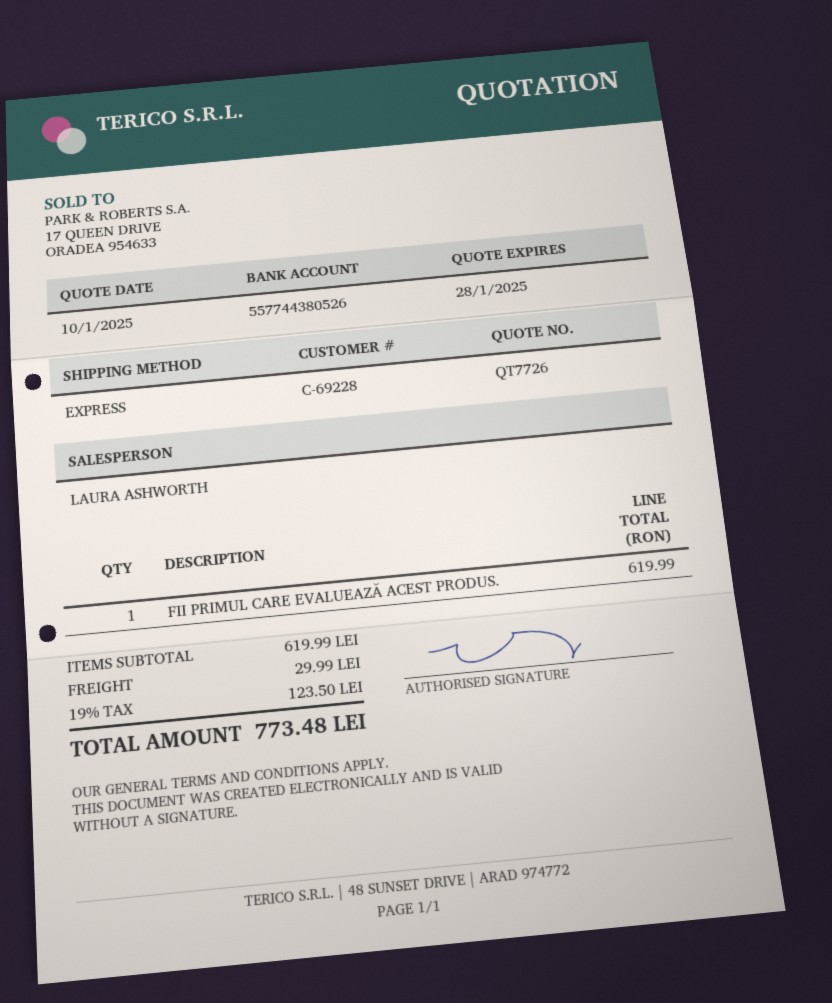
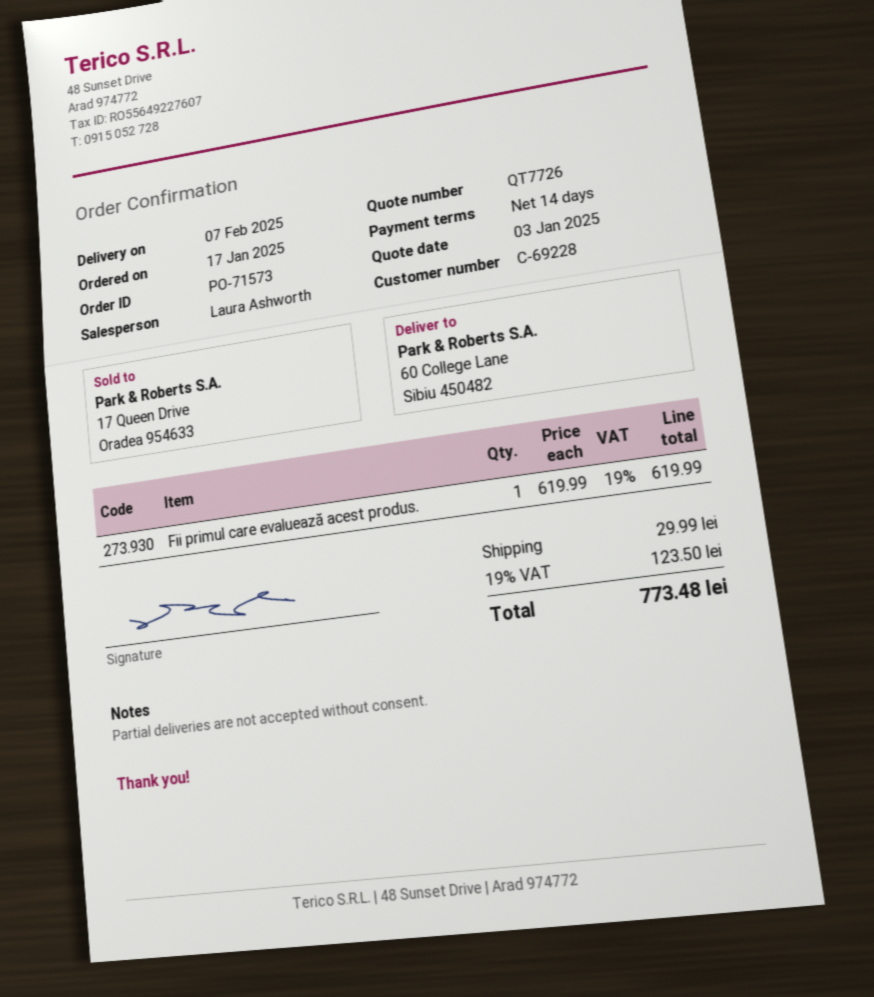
quote date: 2025-01-10 -> 2025-01-03

